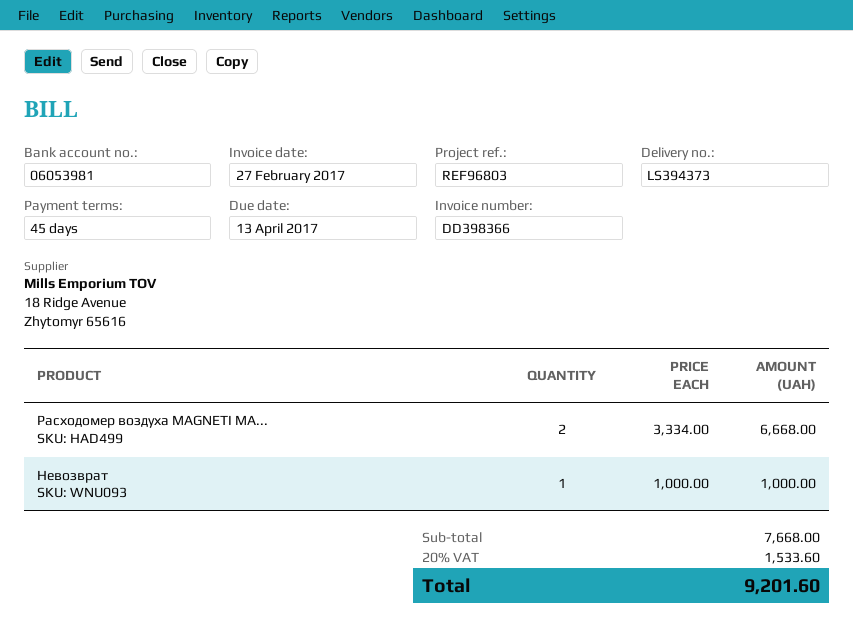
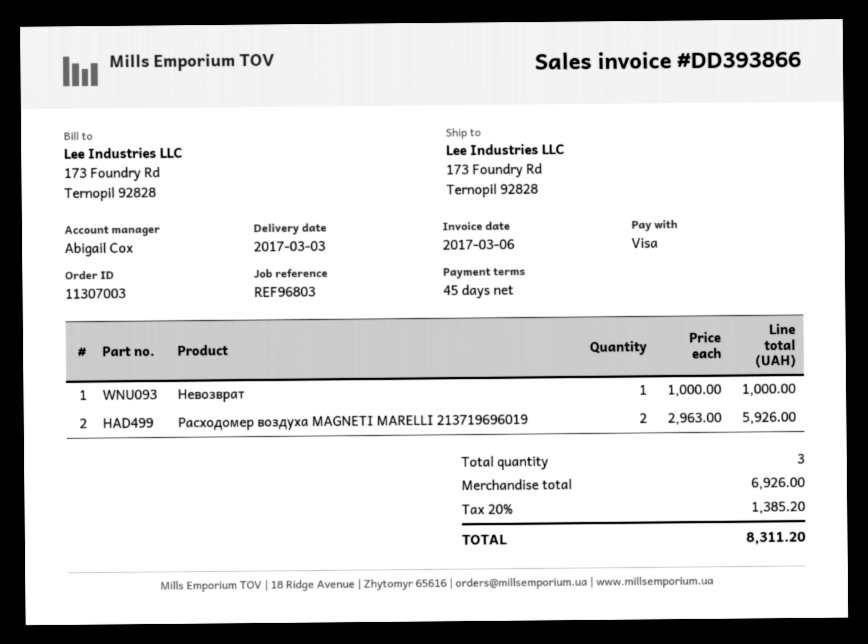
invoice number: DD398366 -> DD393866
invoice date: 2017-02-27 -> 2017-03-06
Расходомер воздуха MAGNETI MA...: 2 x 3334.00 = 6668.00 -> 2 x 2963.00 = 5926.00
subtotal: 7668.00 -> 6926.00
tax: 20% = 1533.60 -> 20% = 1385.20
total: 9201.60 -> 8311.20

